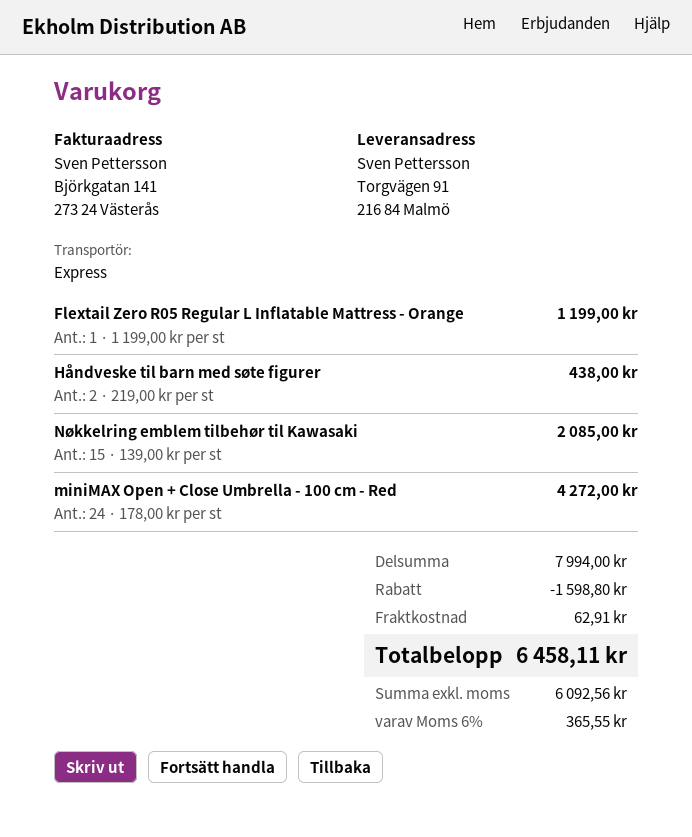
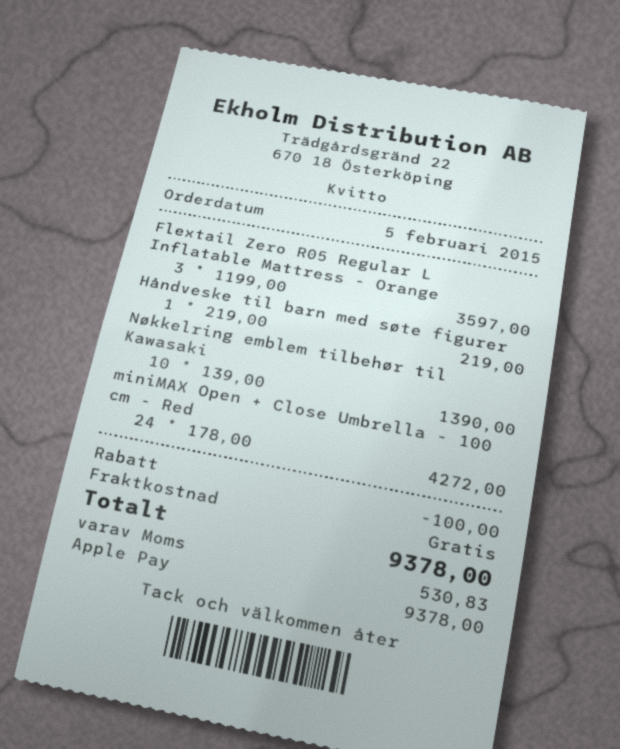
Flextail Zero R05 Regular L Inflatable Mattress - Orange: 1 x 1199.00 = 1199.00 -> 3 x 1199.00 = 3597.00
Håndveske til barn med søte figurer: 2 x 219.00 = 438.00 -> 1 x 219.00 = 219.00
Nøkkelring emblem tilbehør til Kawasaki: 15 x 139.00 = 2085.00 -> 10 x 139.00 = 1390.00
discount: 1598.80 -> 100.00
shipping: 62.91 -> 0.00
tax: 365.55 -> 530.83
total: 6458.11 -> 9378.00

